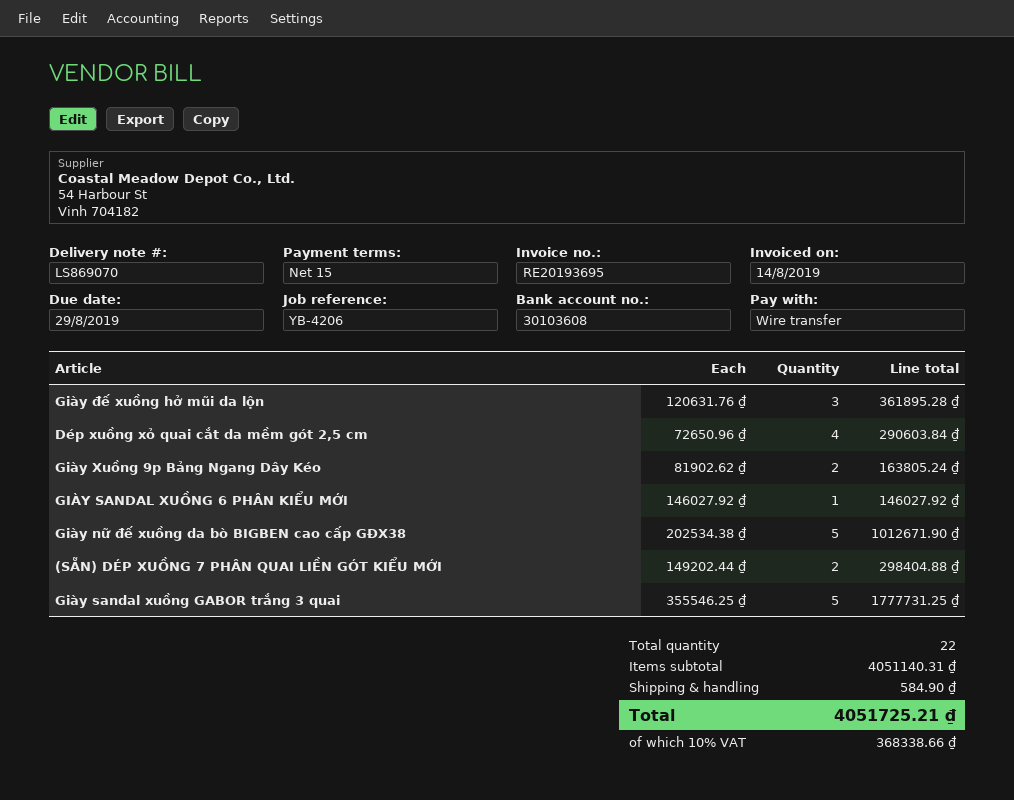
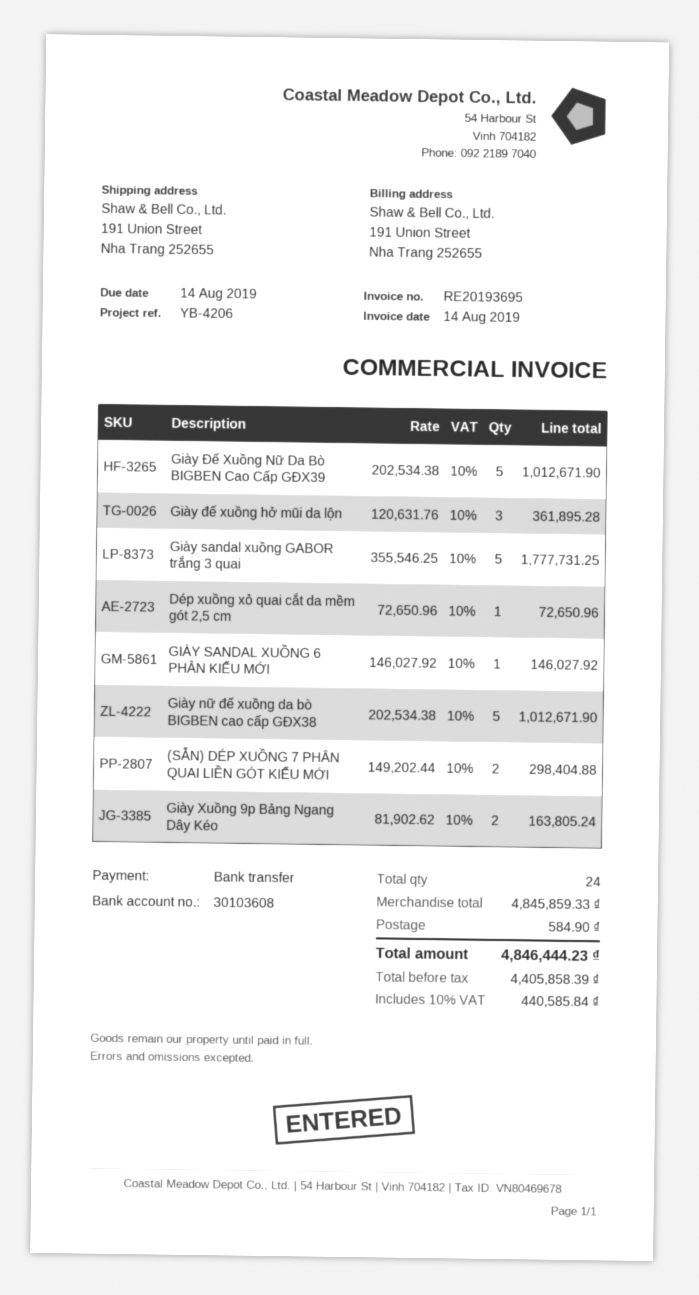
due date: 2019-08-29 -> 2019-08-14
Dép xuồng xỏ quai cắt da mềm gót 2,5 cm: 4 x 72650.96 = 290603.84 -> 1 x 72650.96 = 72650.96
Giày Đế Xuồng Nữ Da Bò BIGBEN Cao Cấp GĐX39: none -> 5 x 202534.38 = 1012671.90
total quantity: 22 -> 24
subtotal: 4051140.31 -> 4845859.33
tax: 10% = 368338.66 -> 10% = 440585.84
total: 4051725.21 -> 4846444.23

